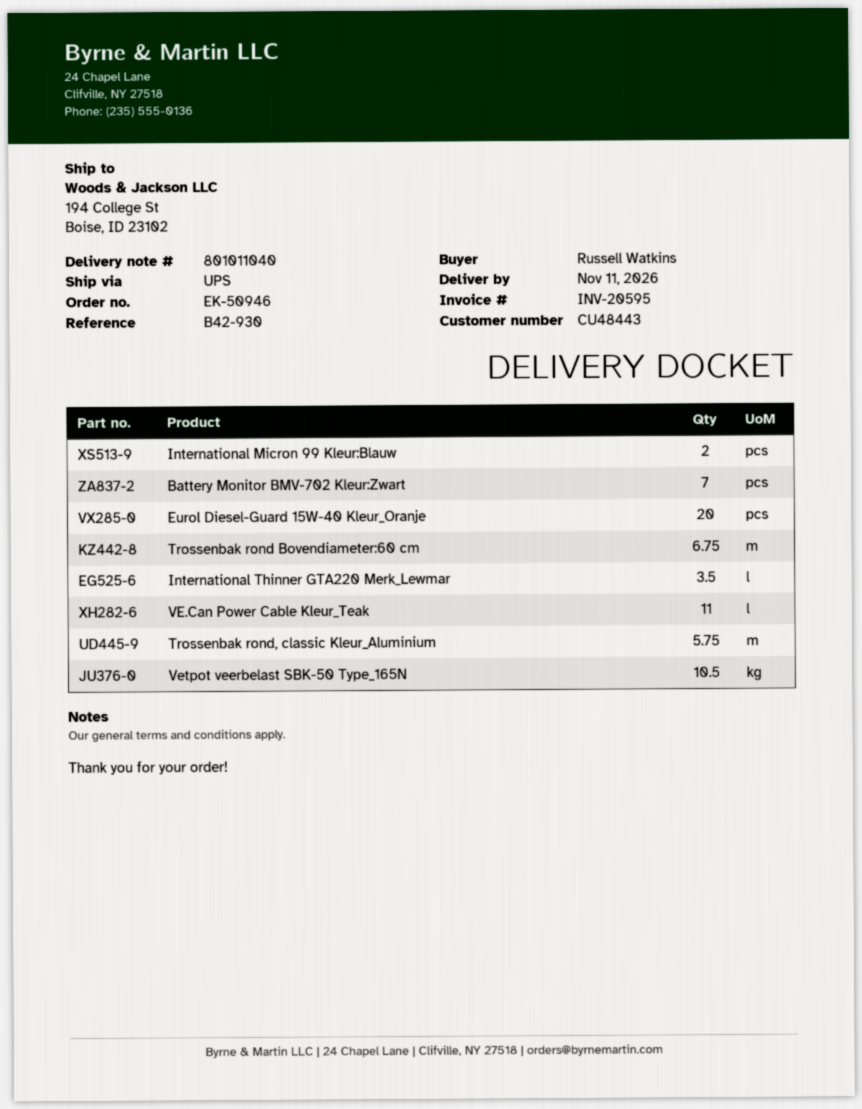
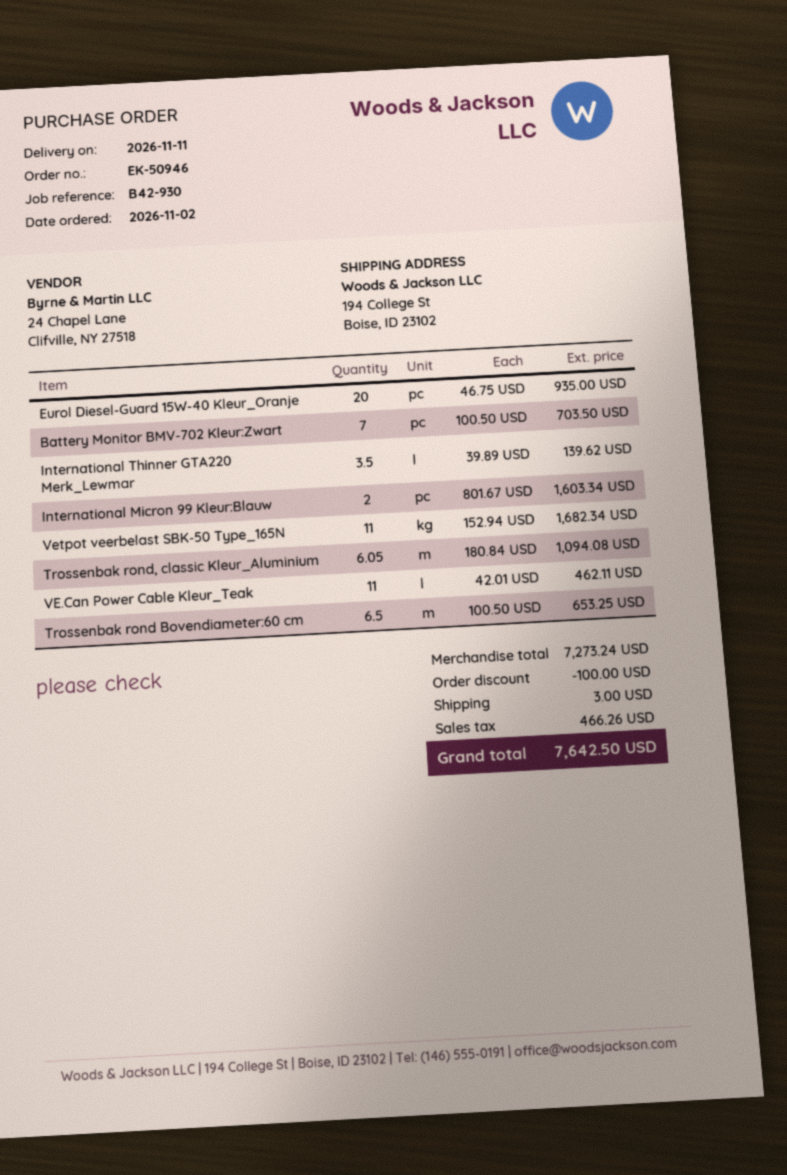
Trossenbak rond Bovendiameter:60 cm: 6.75 -> 6.5
Trossenbak rond, classic Kleur_Aluminium: 5.75 -> 6.05
Vetpot veerbelast SBK-50 Type_165N: 10.5 -> 11

